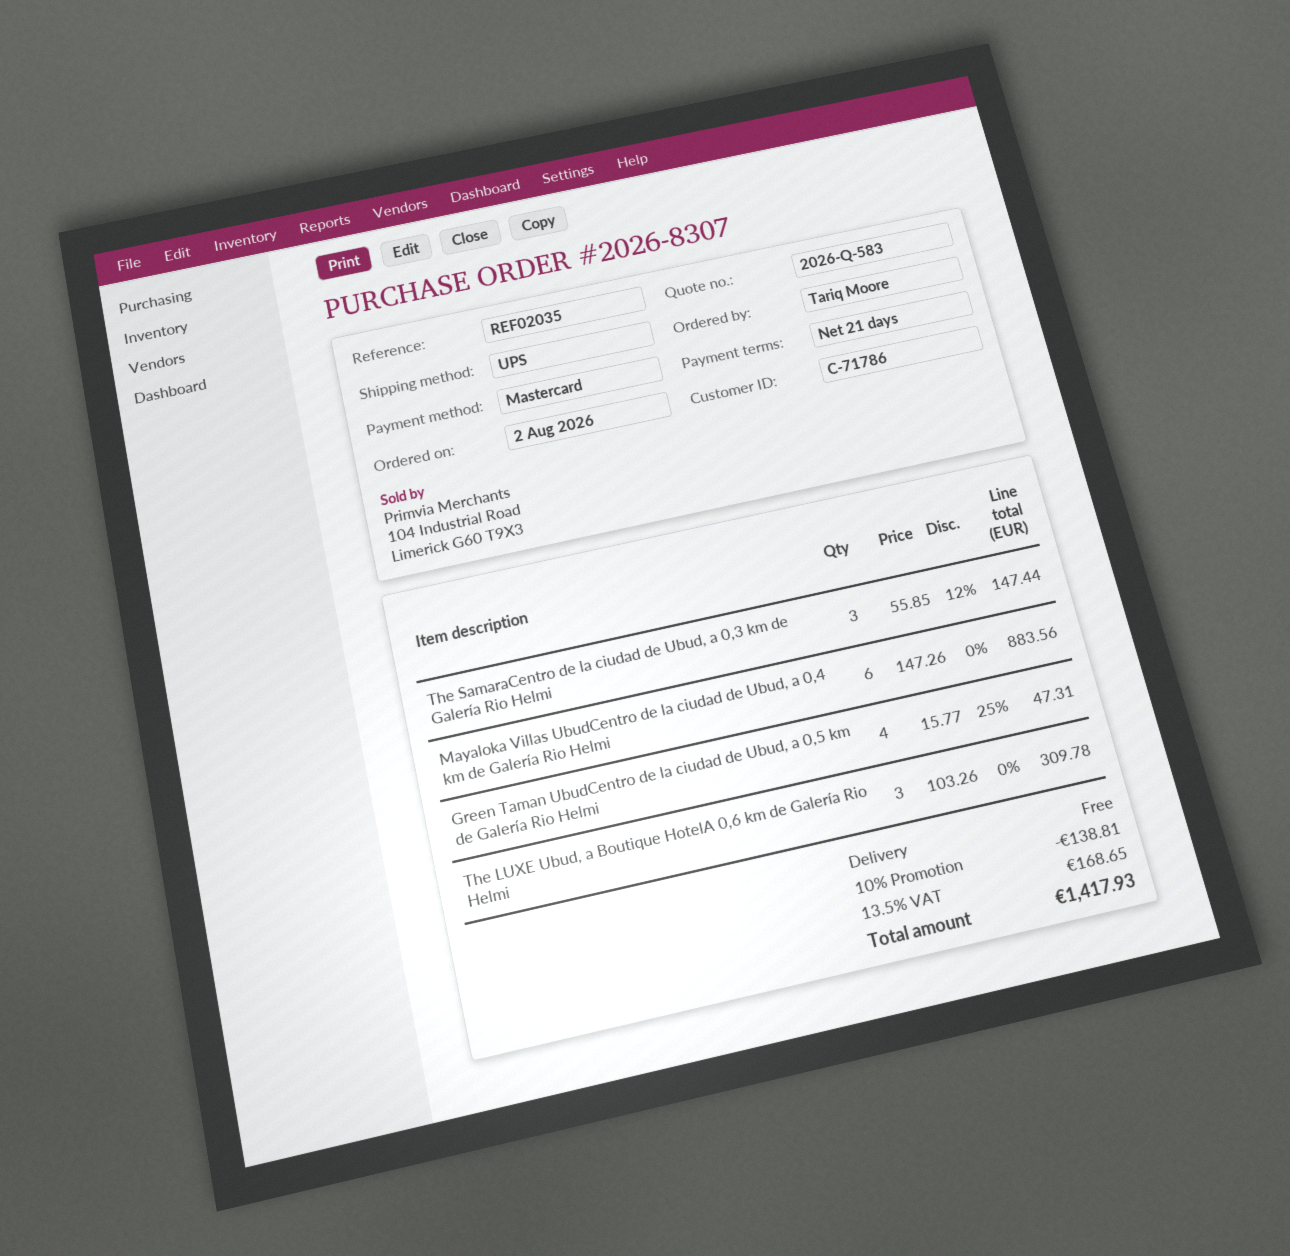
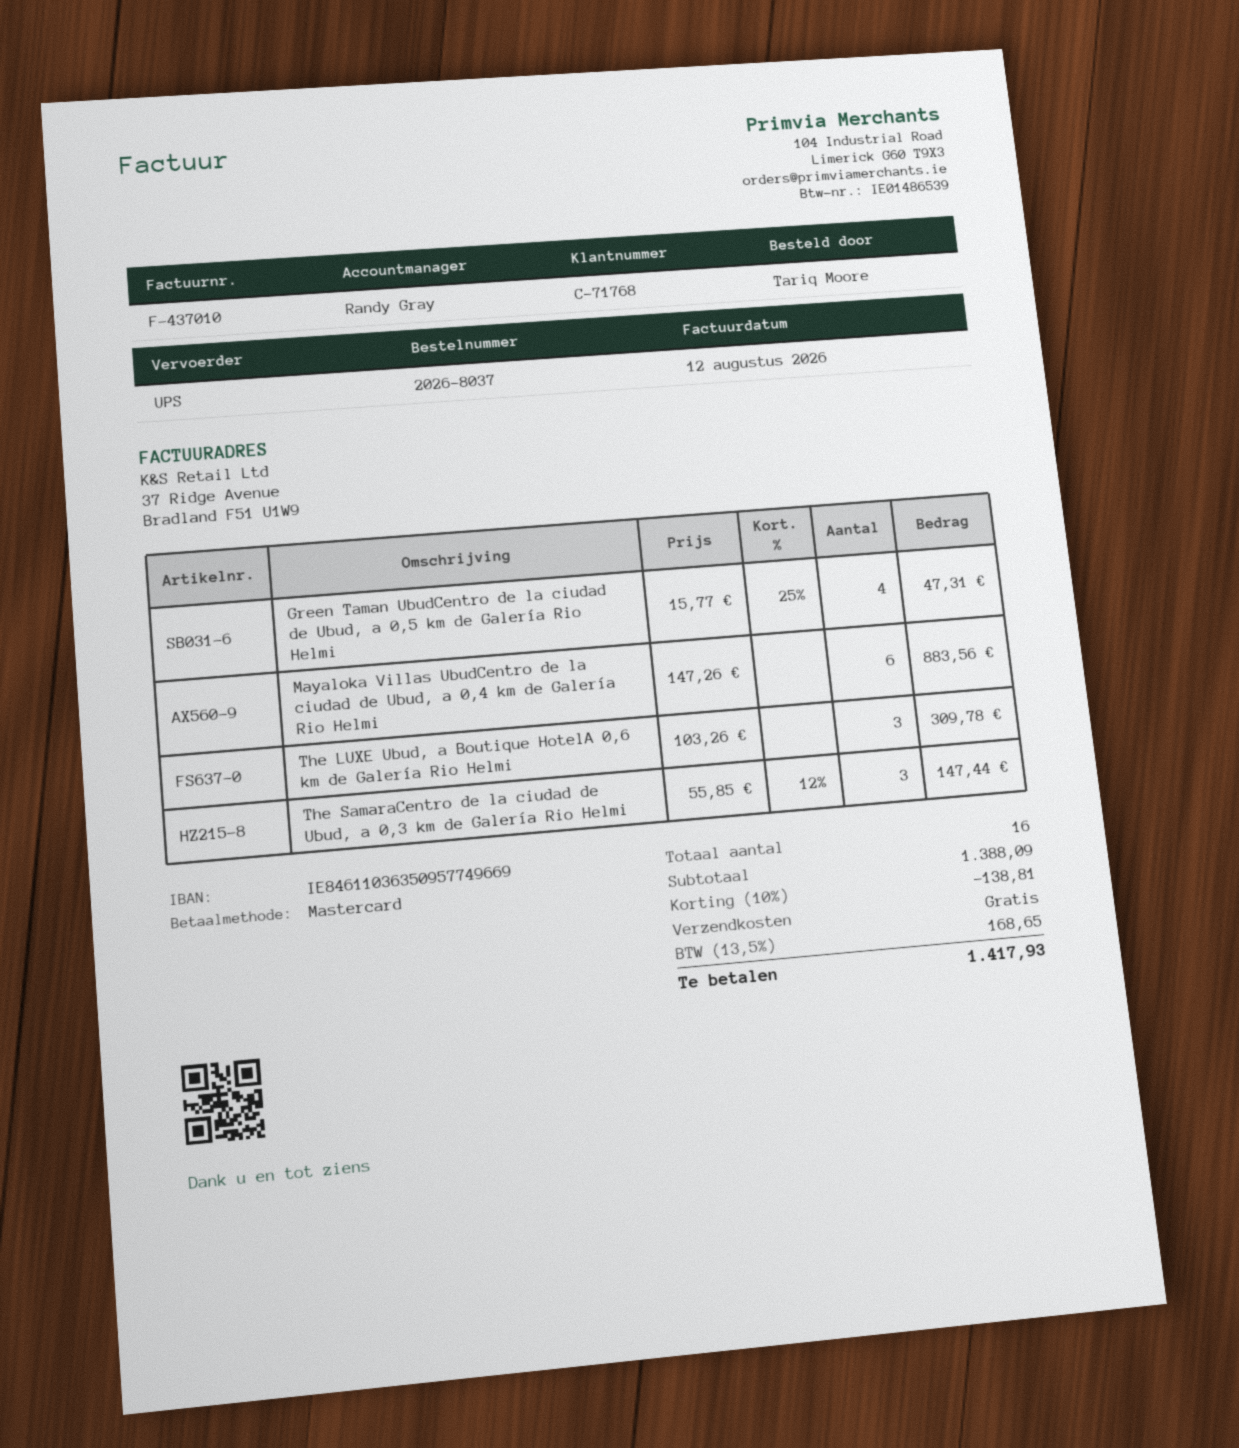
order number: 2026-8307 -> 2026-8037
customer number: C-71786 -> C-71768

